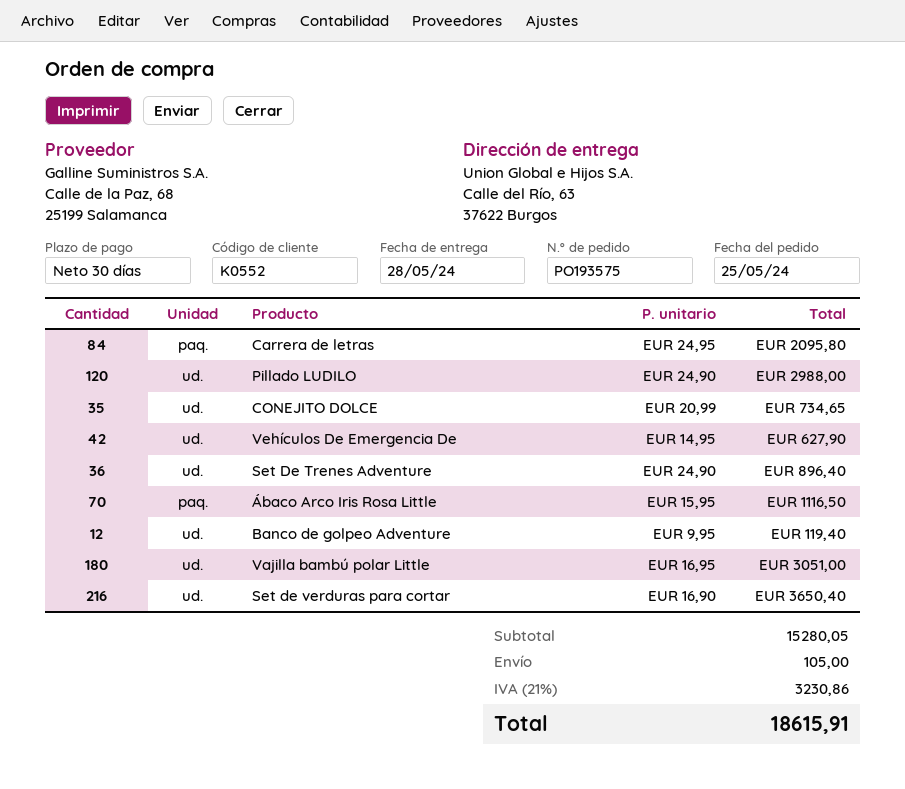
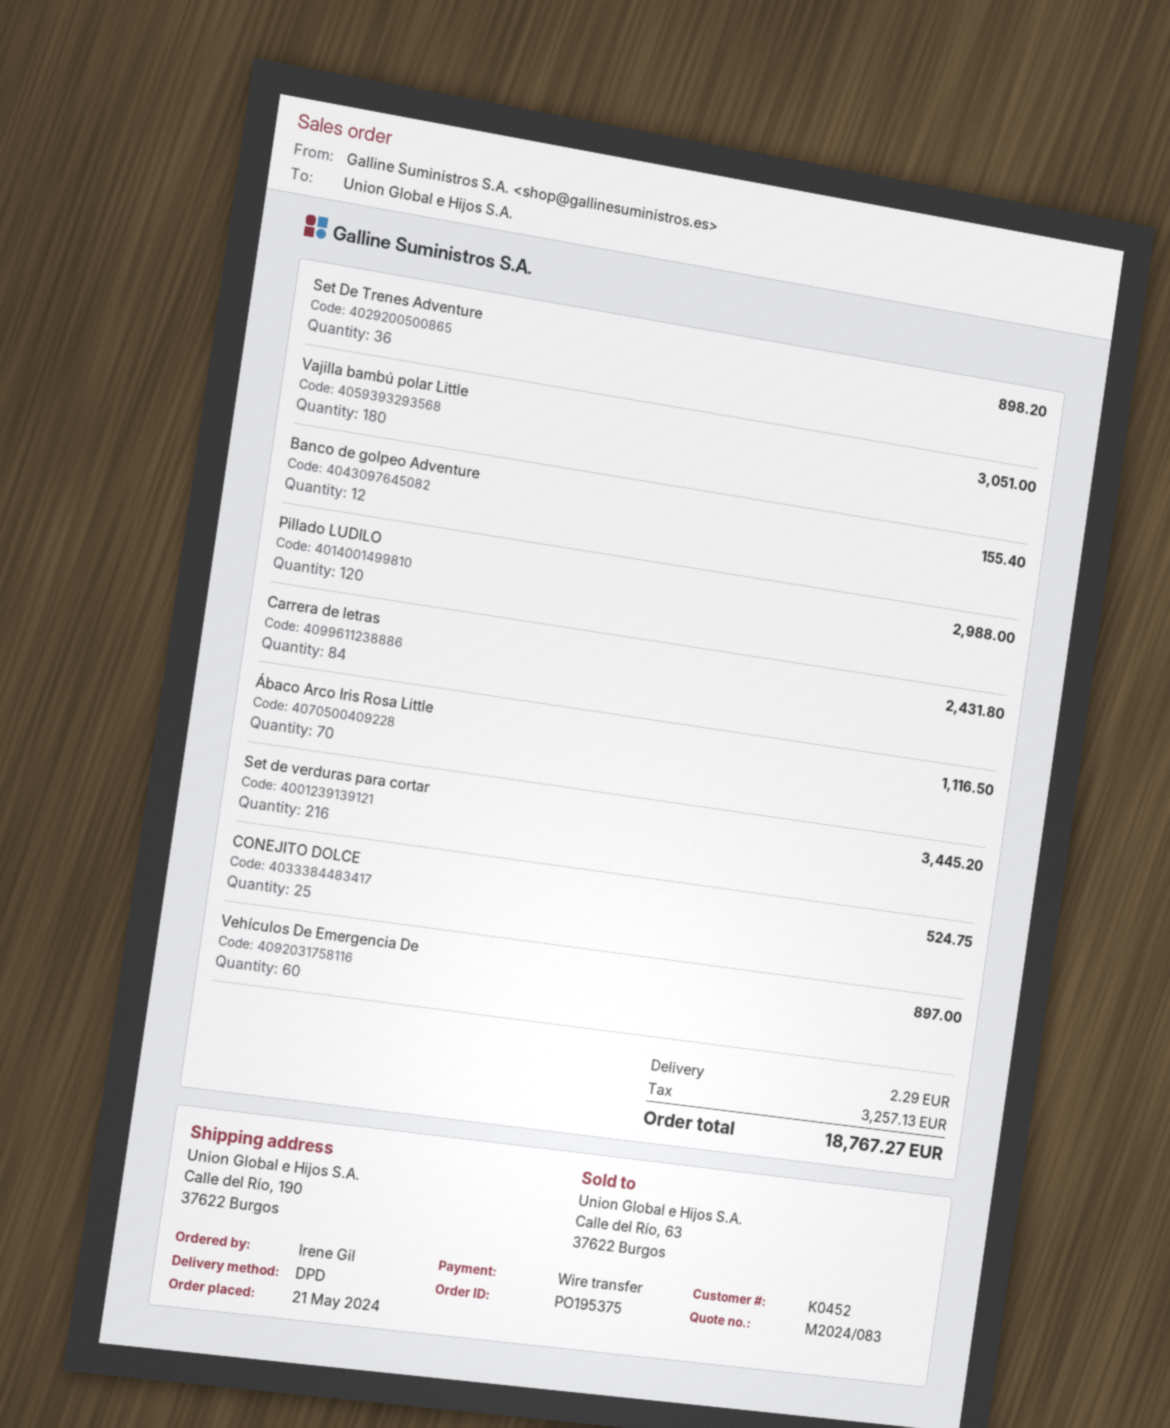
order number: PO193575 -> PO195375
order date: 2024-05-25 -> 2024-05-21
customer number: K0552 -> K0452
ship to: Calle del Río, 63, 37622 Burgos -> Calle del Río, 190, 37622 Burgos
Carrera de letras: 84 for 2095.80 -> 84 for 2431.80
CONEJITO DOLCE: 35 for 734.65 -> 25 for 524.75
Vehículos De Emergencia De: 42 for 627.90 -> 60 for 897.00
Set De Trenes Adventure: 36 for 896.40 -> 36 for 898.20
Banco de golpeo Adventure: 12 for 119.40 -> 12 for 155.40
Set de verduras para cortar: 216 for 3650.40 -> 216 for 3445.20
shipping: 105.00 -> 2.29
tax: 3230.86 -> 3257.13
total: 18615.91 -> 18767.27

